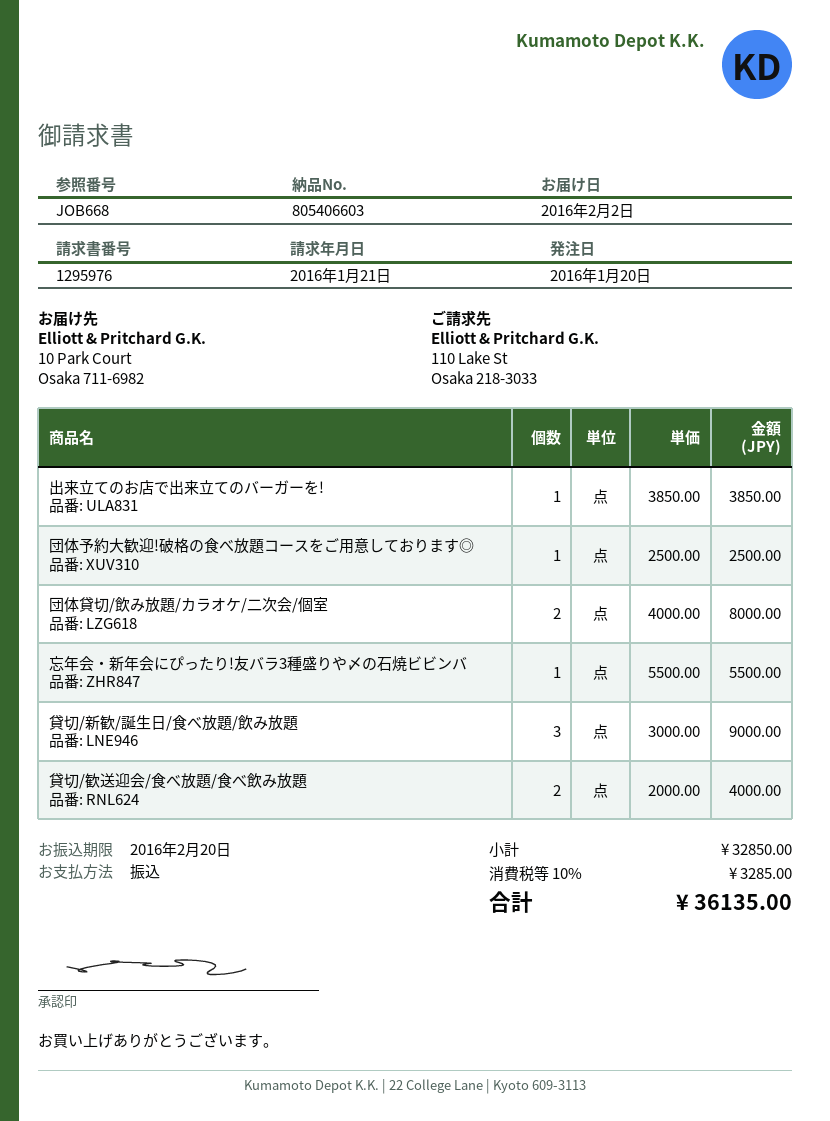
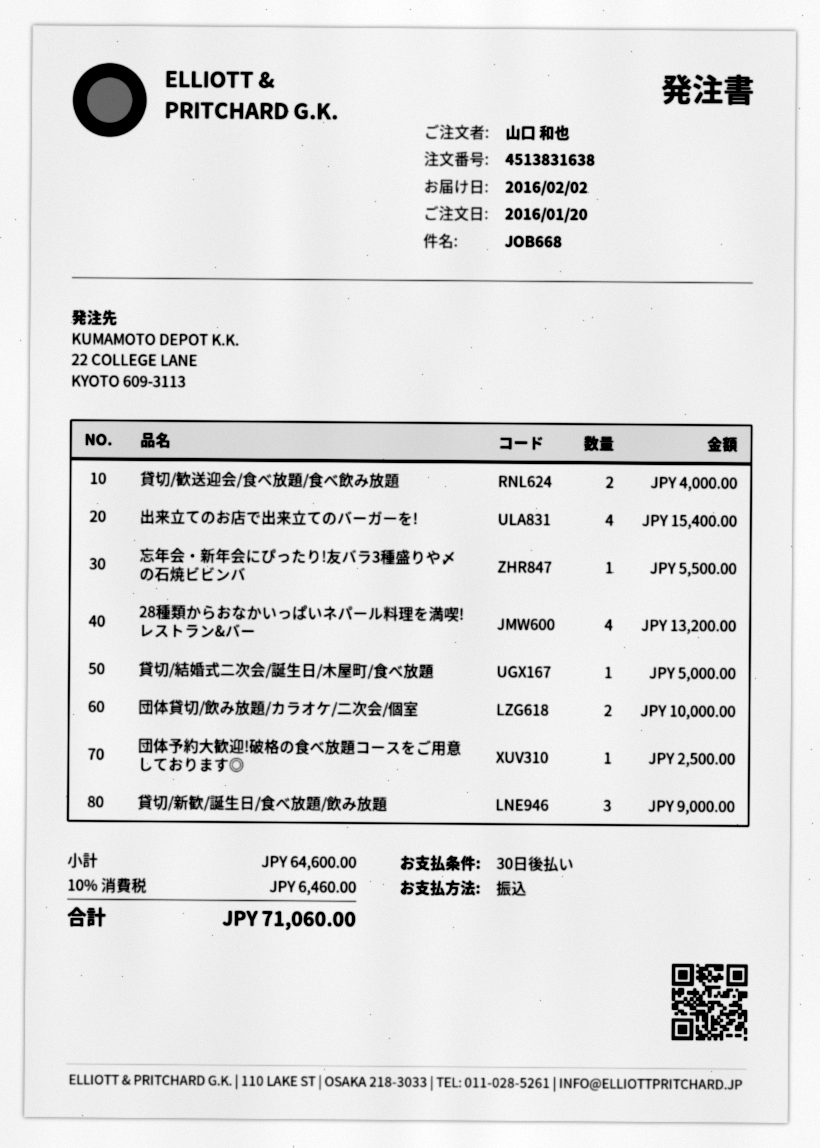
出来立てのお店で出来立てのバーガーを!: 1 for 3850.00 -> 4 for 15400.00
団体貸切/飲み放題/カラオケ/二次会/個室: 2 for 8000.00 -> 2 for 10000.00
28種類からおなかいっぱいネパール料理を満喫!レストラン&バー: none -> 4 for 13200.00
貸切/結婚式二次会/誕生日/木屋町/食べ放題: none -> 1 for 5000.00
subtotal: 32850.00 -> 64600.00
tax: 10% = 3285.00 -> 10% = 6460.00
total: 36135.00 -> 71060.00

